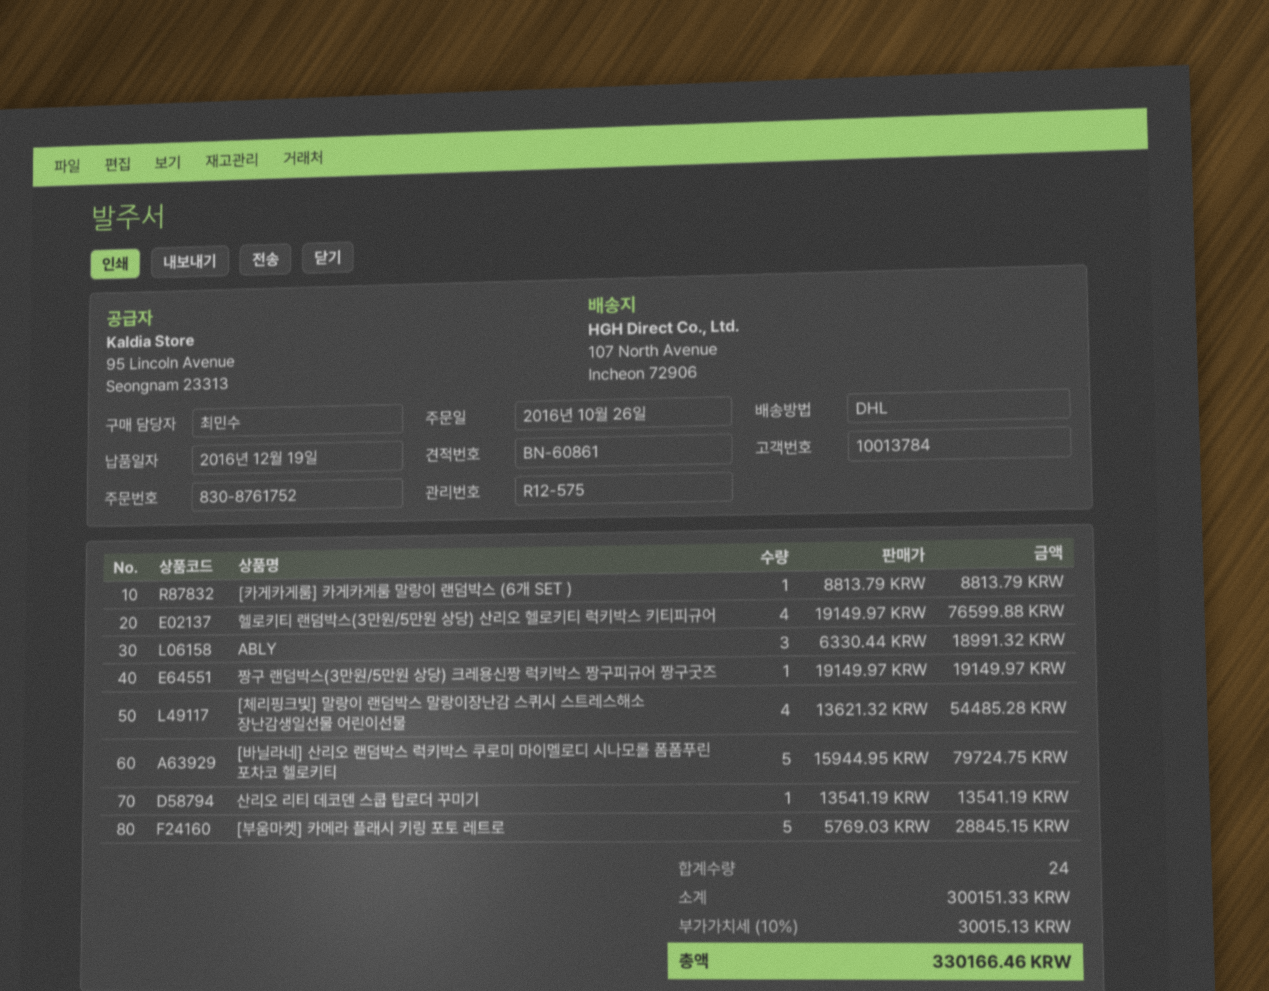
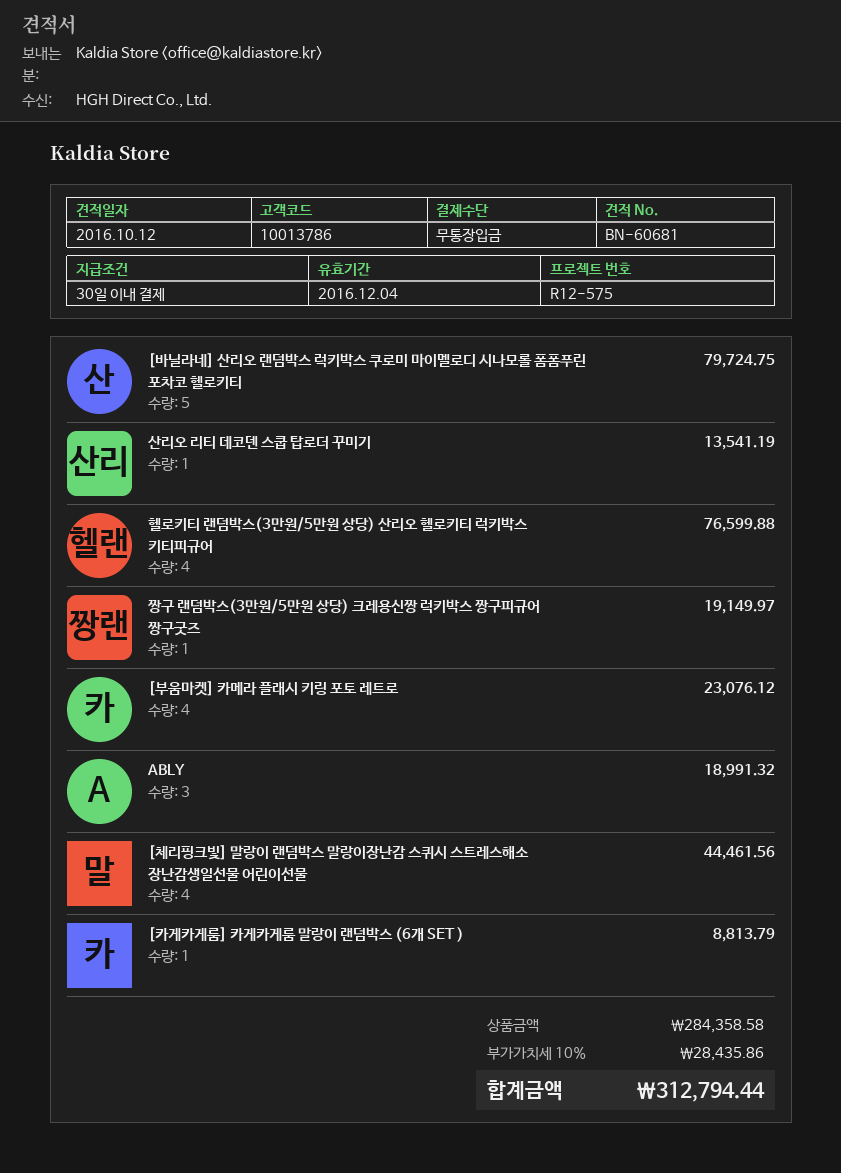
quote number: BN-60861 -> BN-60681
customer number: 10013784 -> 10013786
[체리핑크빛] 말랑이 랜덤박스 말랑이장난감 스퀴시 스트레스해소 장난감생일선물 어린이선물: 4 for 54485.28 -> 4 for 44461.56
[부움마켓] 카메라 플래시 키링 포토 레트로: 5 for 28845.15 -> 4 for 23076.12
subtotal: 300151.33 -> 284358.58
tax: 10% = 30015.13 -> 10% = 28435.86
total: 330166.46 -> 312794.44

